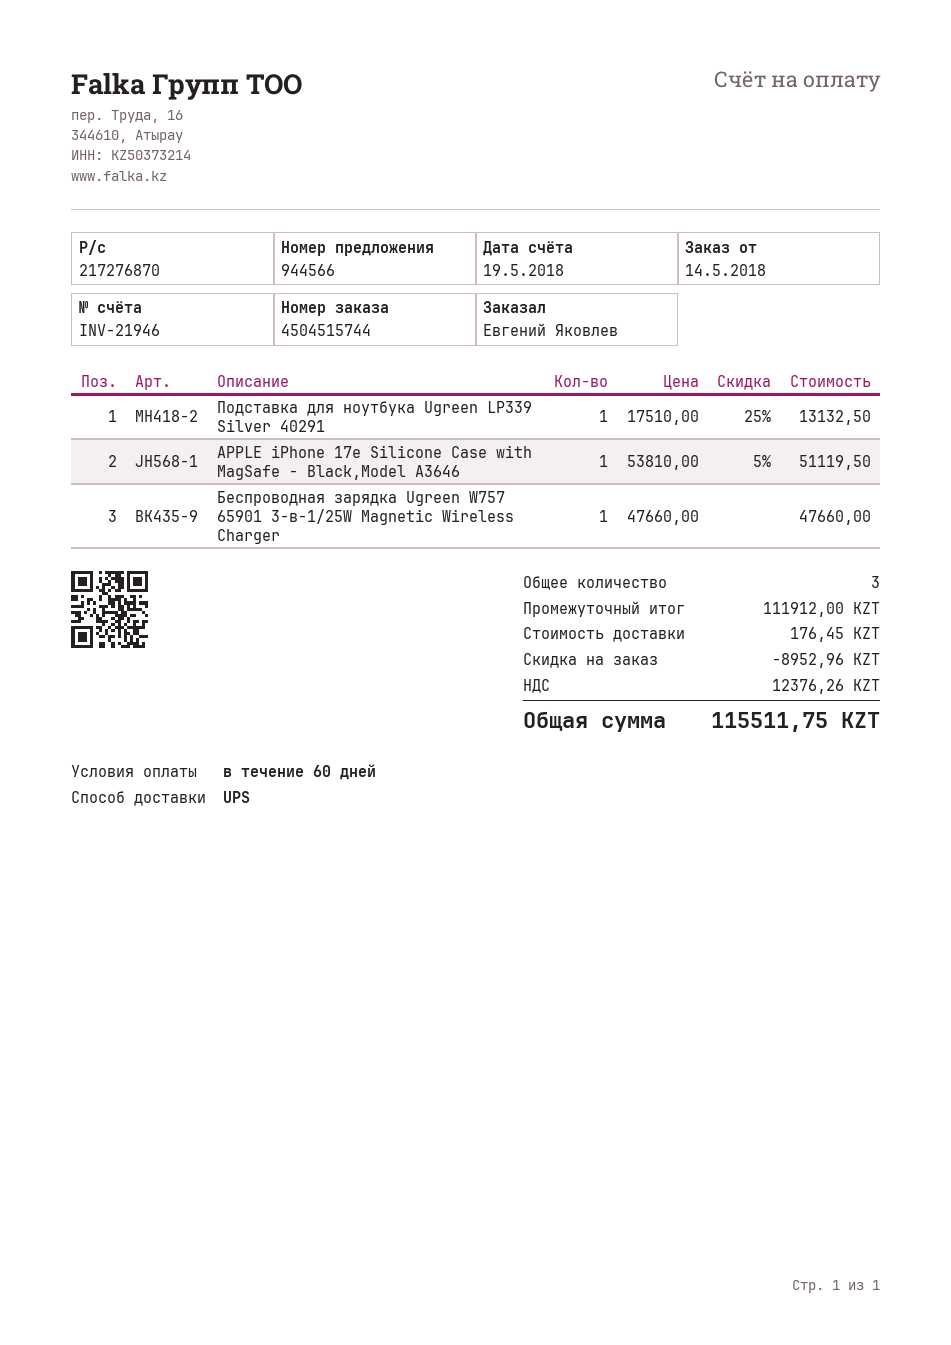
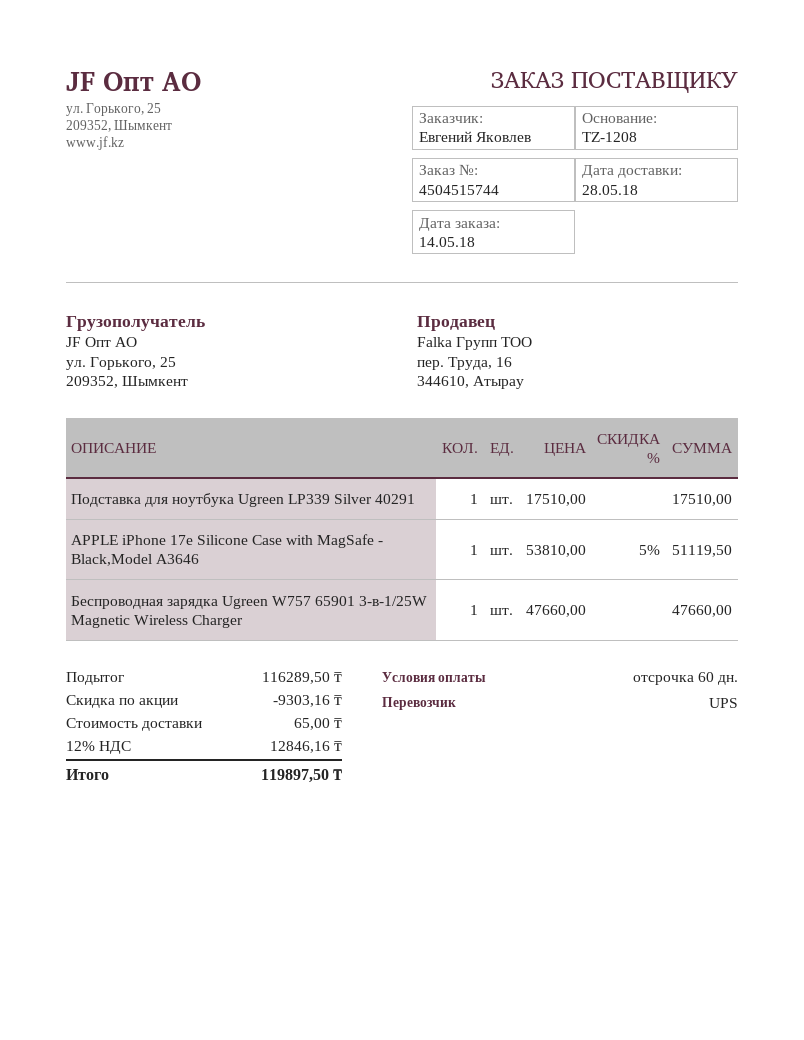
Подставка для ноутбука Ugreen LP339 Silver 40291: 1 x 17510.00 - 25% = 13132.50 -> 1 x 17510.00 = 17510.00
subtotal: 111912.00 -> 116289.50
discount: 8952.96 -> 9303.16
shipping: 176.45 -> 65.00
tax: 12376.26 -> 12846.16
total: 115511.75 -> 119897.50

